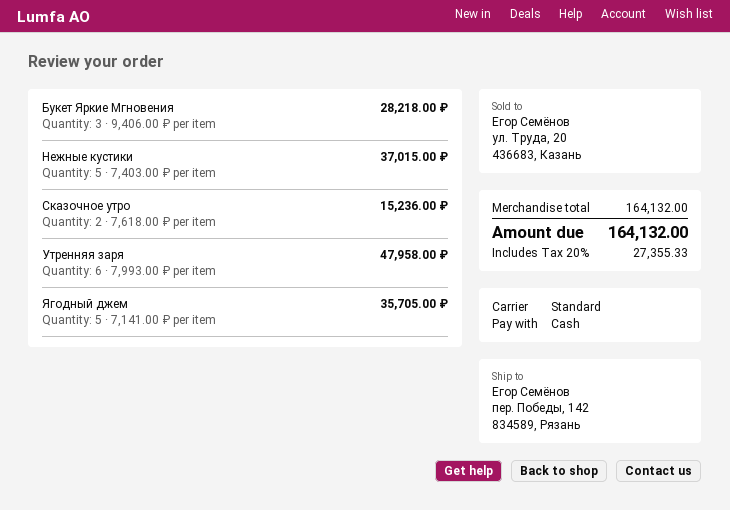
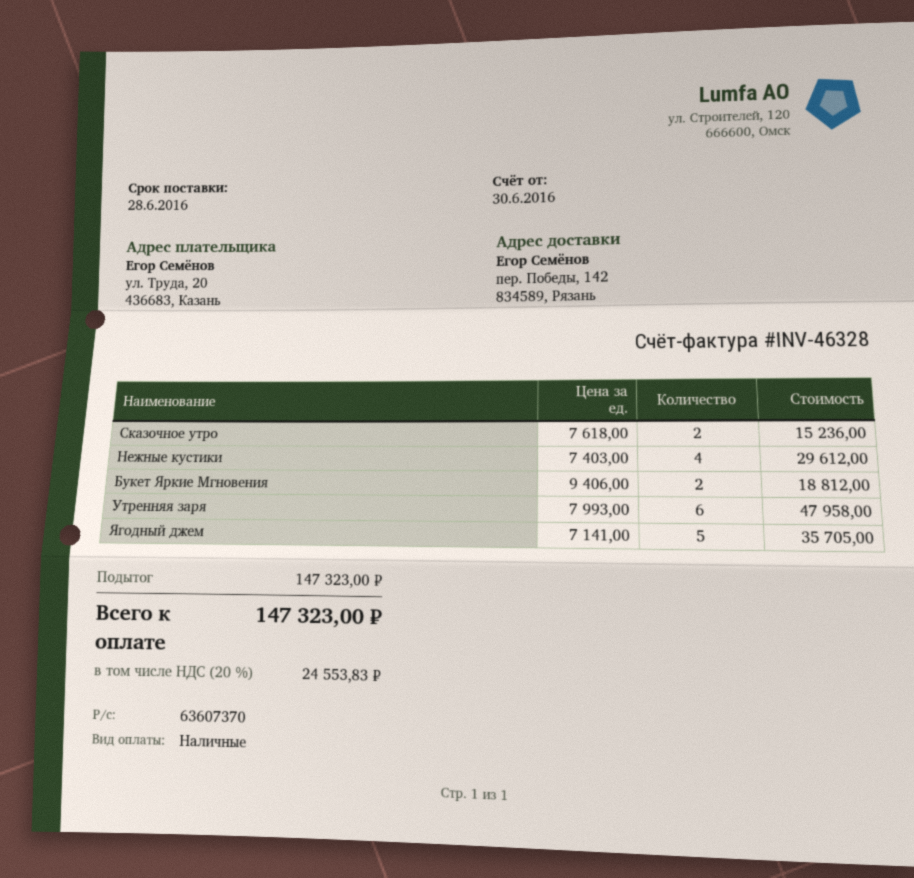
Букет Яркие Мгновения: 3 x 9406.00 = 28218.00 -> 2 x 9406.00 = 18812.00
Нежные кустики: 5 x 7403.00 = 37015.00 -> 4 x 7403.00 = 29612.00
subtotal: 164132.00 -> 147323.00
tax: 20% = 27355.33 -> 20% = 24553.83
total: 164132.00 -> 147323.00

